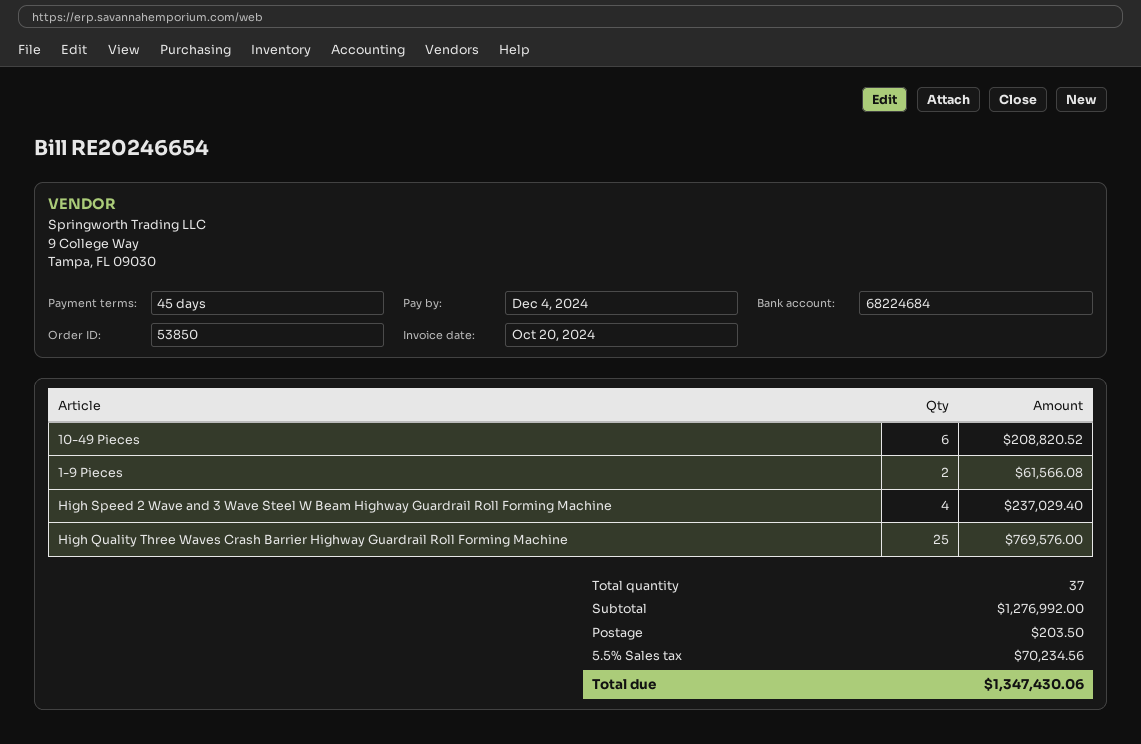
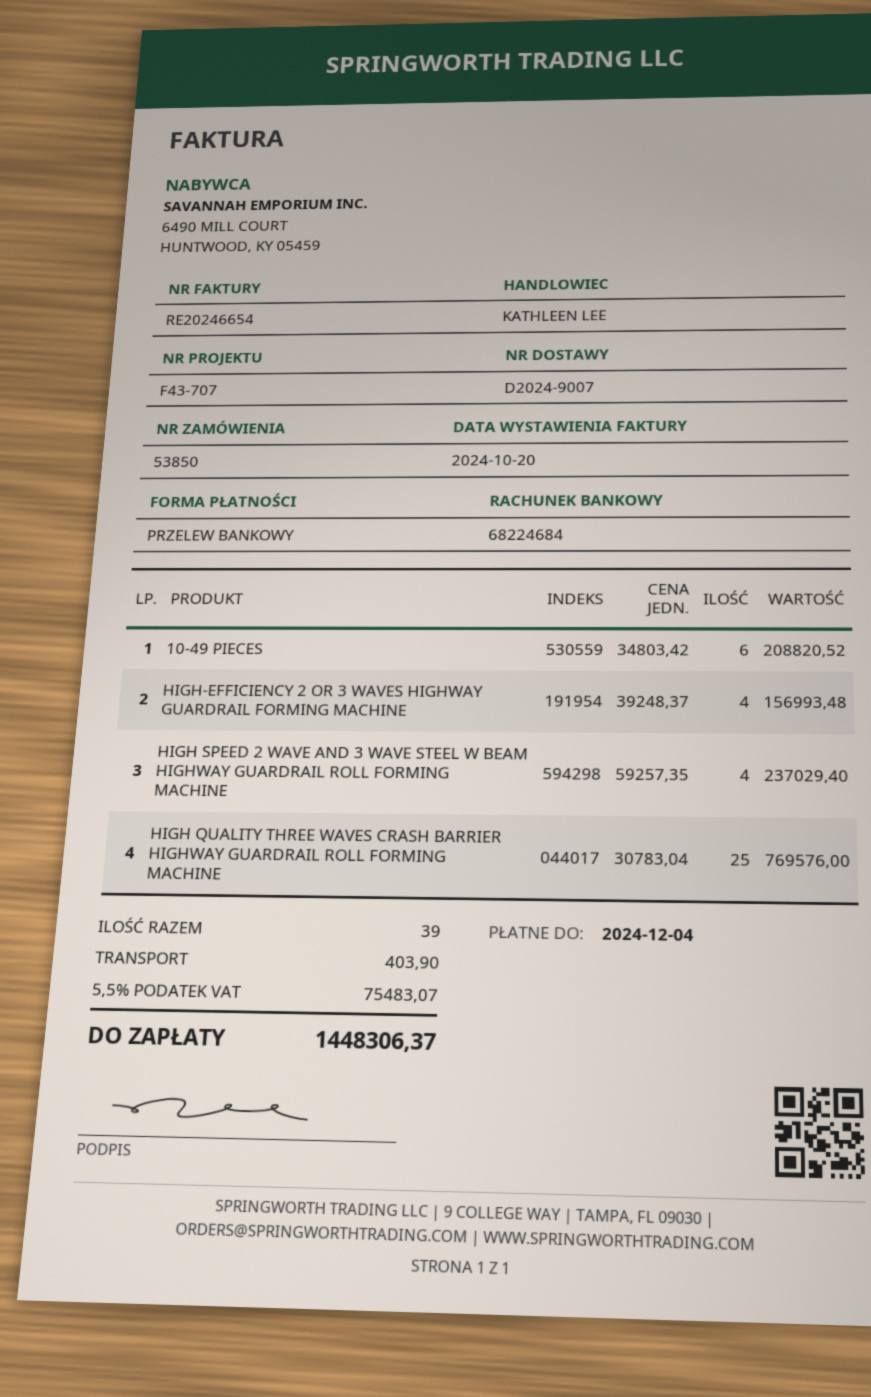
1-9 Pieces: 2 for 61566.08 -> none
HIGH-EFFICIENCY 2 OR 3 WAVES HIGHWAY GUARDRAIL FORMING MACHINE: none -> 4 for 156993.48
total quantity: 37 -> 39
shipping: 203.50 -> 403.90
tax: 5.5% = 70234.56 -> 5.5% = 75483.07
total: 1347430.06 -> 1448306.37

